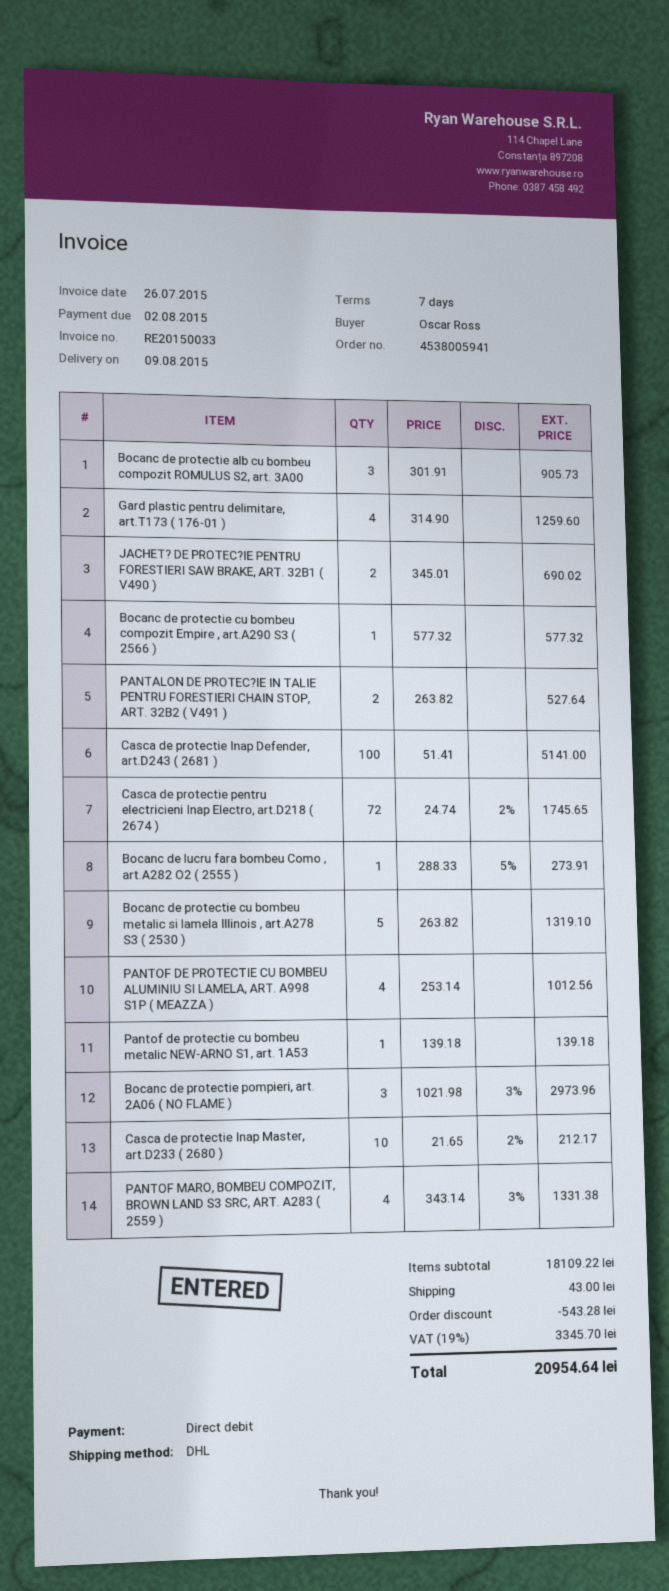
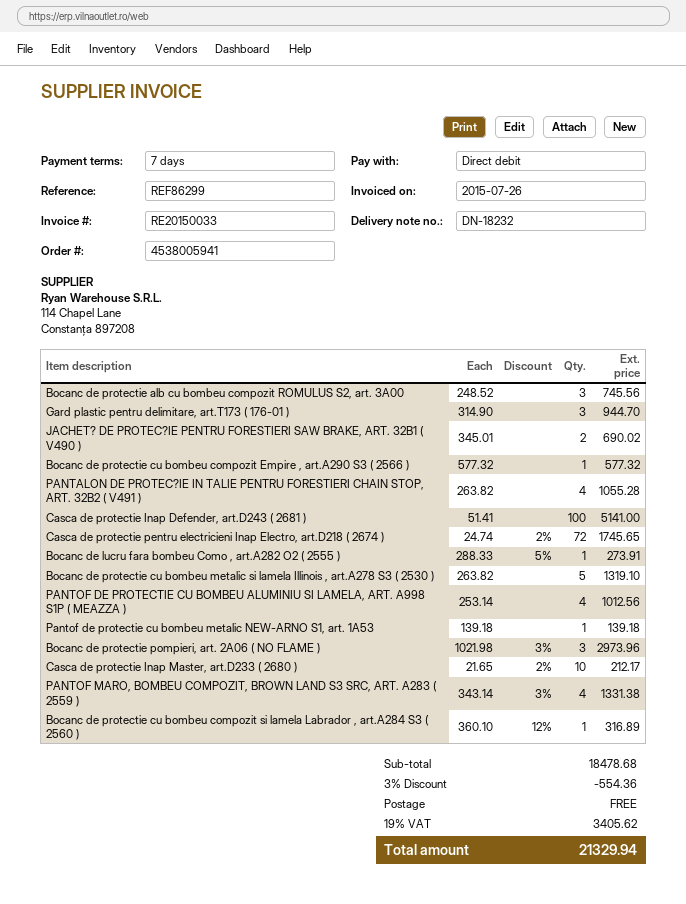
Bocanc de protectie alb cu bombeu compozit ROMULUS S2, art. 3A00: 3 x 301.91 = 905.73 -> 3 x 248.52 = 745.56
Gard plastic pentru delimitare, art.T173 ( 176-01 ): 4 x 314.90 = 1259.60 -> 3 x 314.90 = 944.70
PANTALON DE PROTEC?IE IN TALIE PENTRU FORESTIERI CHAIN STOP, ART. 32B2 ( V491 ): 2 x 263.82 = 527.64 -> 4 x 263.82 = 1055.28
Bocanc de protectie cu bombeu compozit si lamela Labrador , art.A284 S3 ( 2560 ): none -> 1 x 360.10 - 12% = 316.89
subtotal: 18109.22 -> 18478.68
discount: 543.28 -> 554.36
shipping: 43.00 -> 0.00
tax: 19% = 3345.70 -> 19% = 3405.62
total: 20954.64 -> 21329.94

